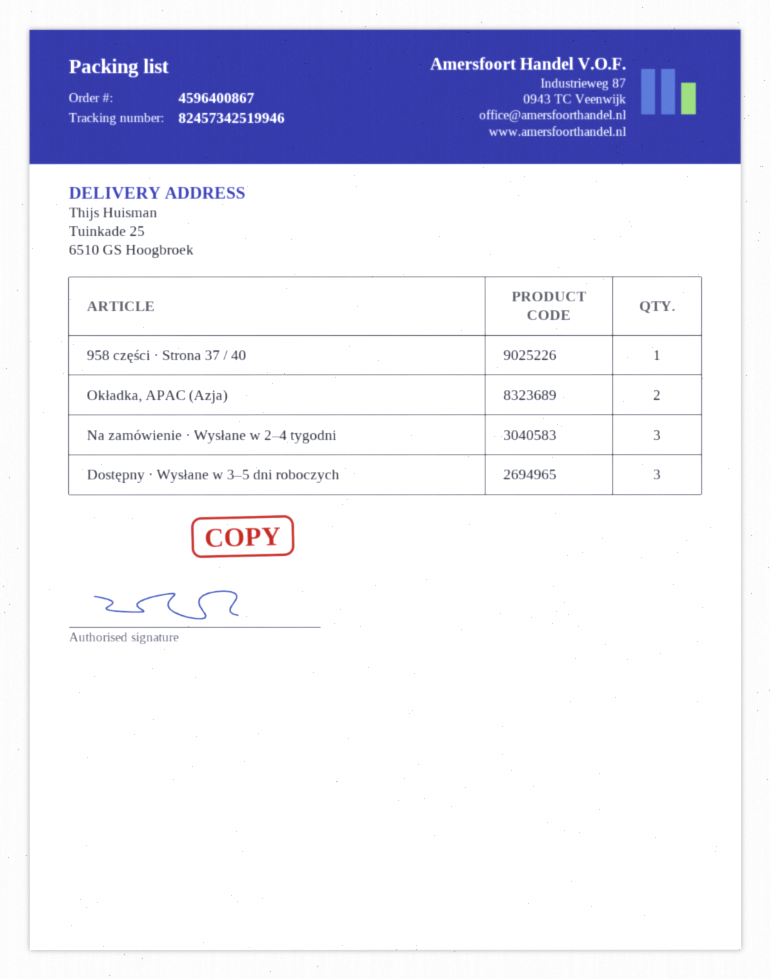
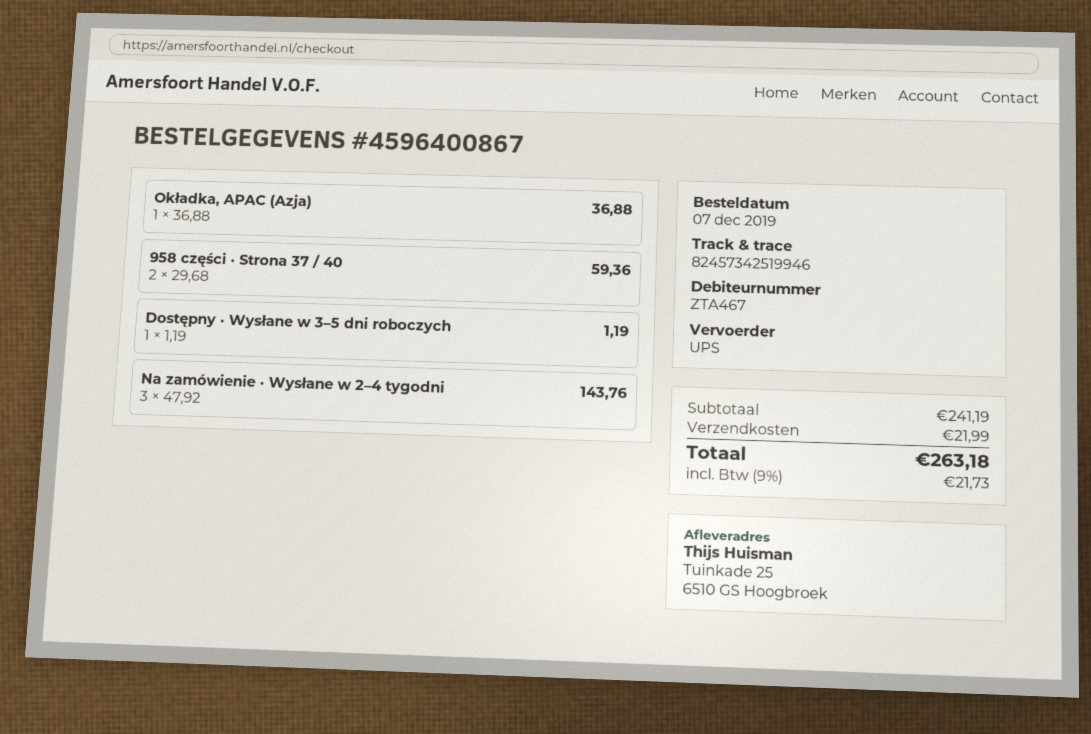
958 części · Strona 37 / 40: 1 -> 2
Okładka, APAC (Azja): 2 -> 1
Dostępny · Wysłane w 3–5 dni roboczych: 3 -> 1

